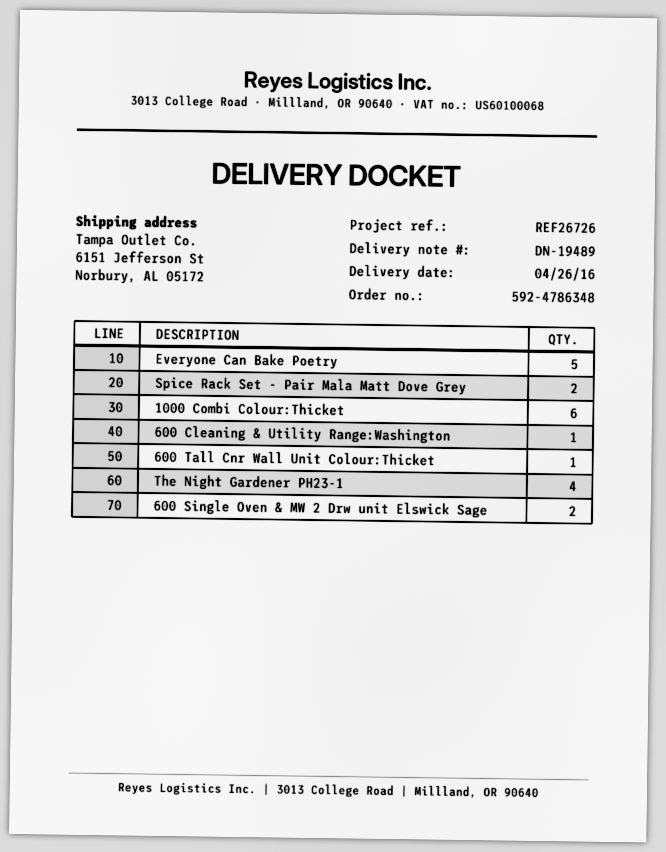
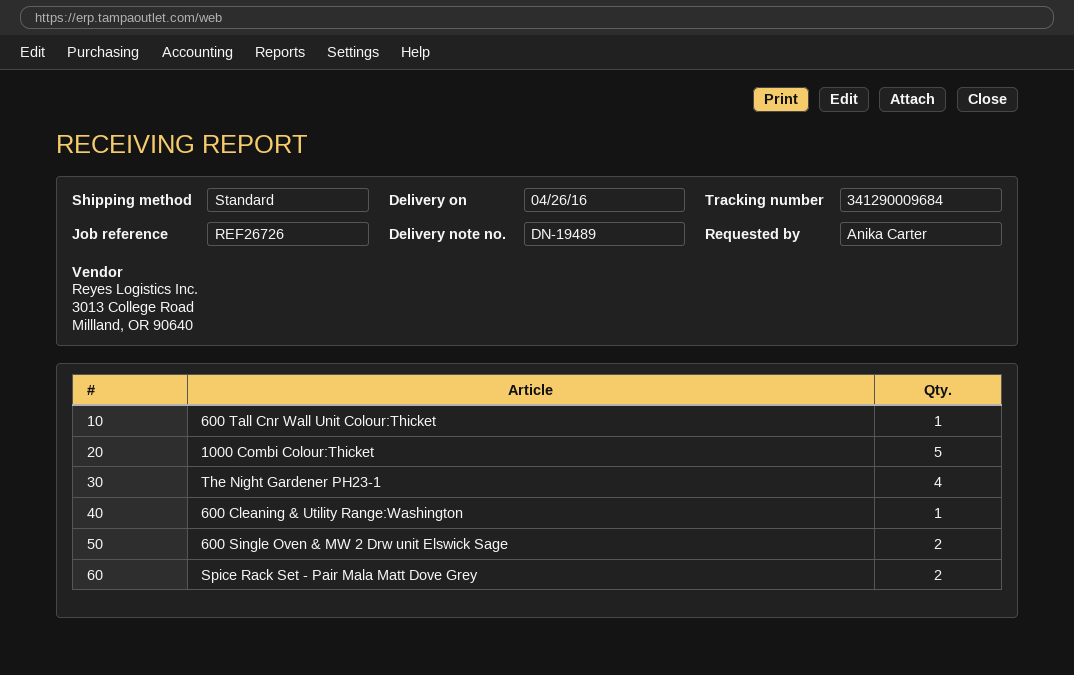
Everyone Can Bake Poetry: 5 -> none
1000 Combi Colour:Thicket: 6 -> 5

